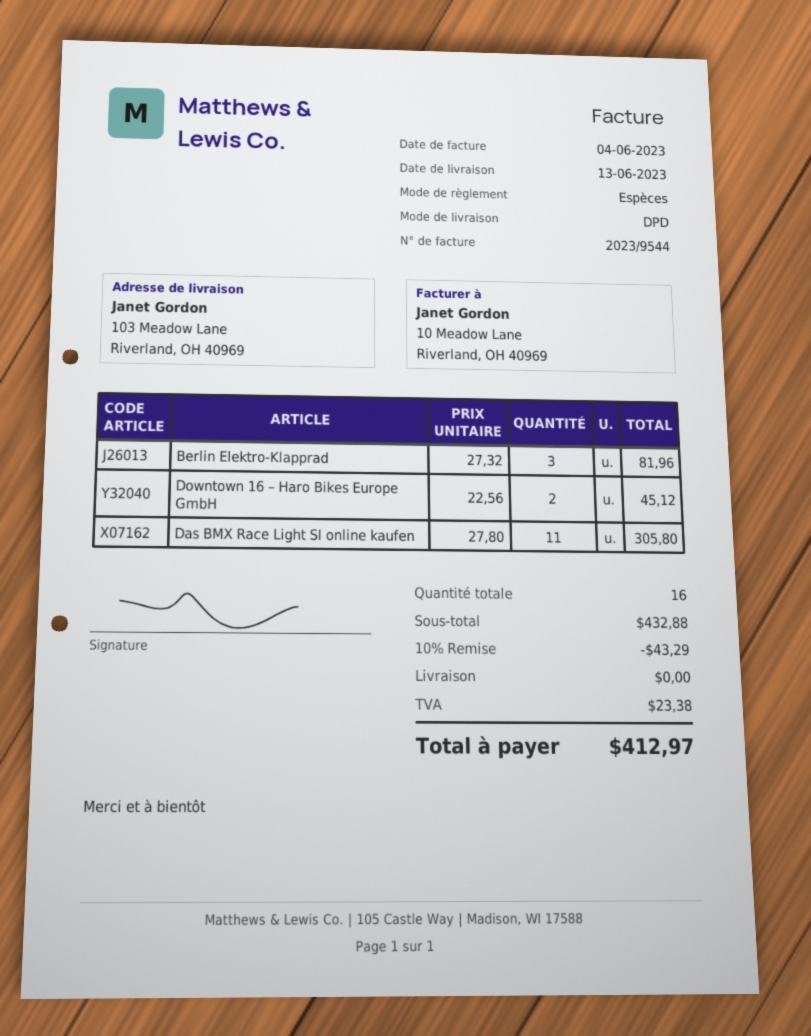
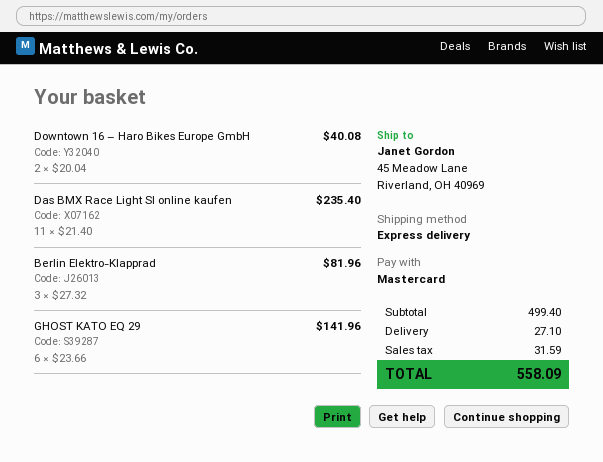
payment method: cash -> Mastercard
shipping method: DPD -> express
ship to: 103 Meadow Lane, Riverland, OH 40969 -> 45 Meadow Lane, Riverland, OH 40969
Downtown 16 – Haro Bikes Europe GmbH: 2 x 22.56 = 45.12 -> 2 x 20.04 = 40.08
Das BMX Race Light SI online kaufen: 11 x 27.80 = 305.80 -> 11 x 21.40 = 235.40
GHOST KATO EQ 29: none -> 6 x 23.66 = 141.96
subtotal: 432.88 -> 499.40
discount: 10% = 43.29 -> none
shipping: 0.00 -> 27.10
tax: 23.38 -> 31.59
total: 412.97 -> 558.09

